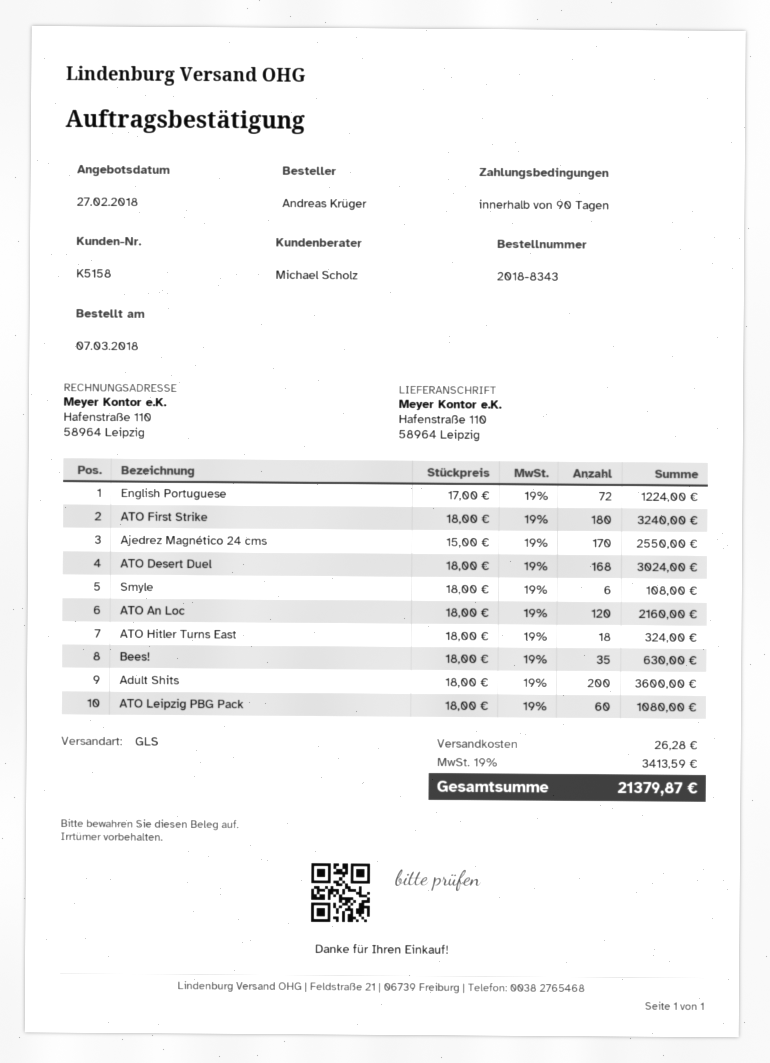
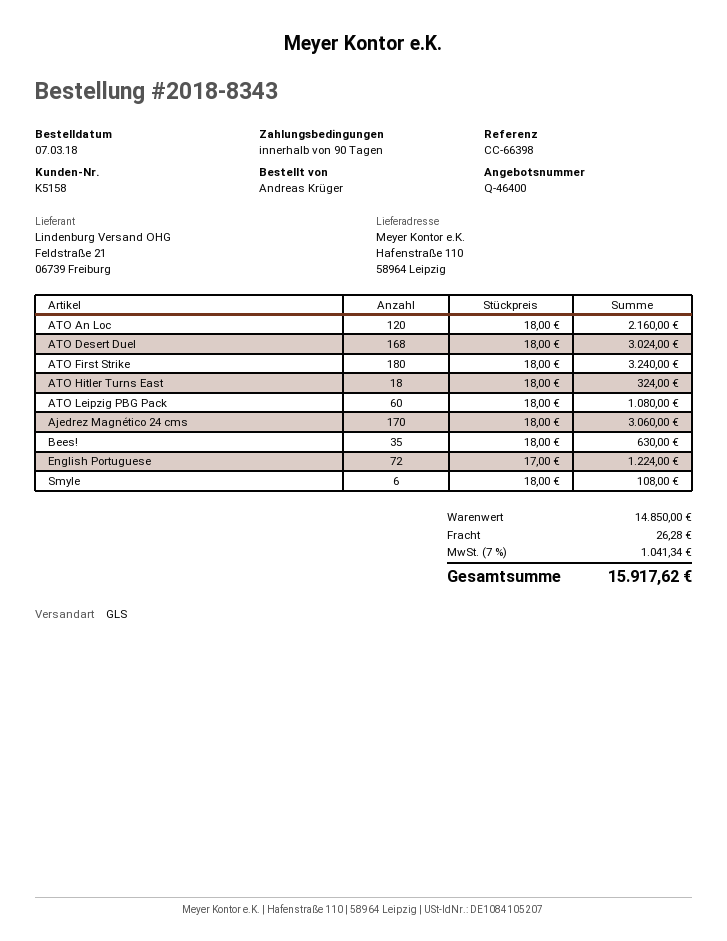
Ajedrez Magnético 24 cms: 170 x 15.00 = 2550.00 -> 170 x 18.00 = 3060.00
Adult Shits: 200 x 18.00 = 3600.00 -> none
tax: 19% = 3413.59 -> 7% = 1041.34
total: 21379.87 -> 15917.62

